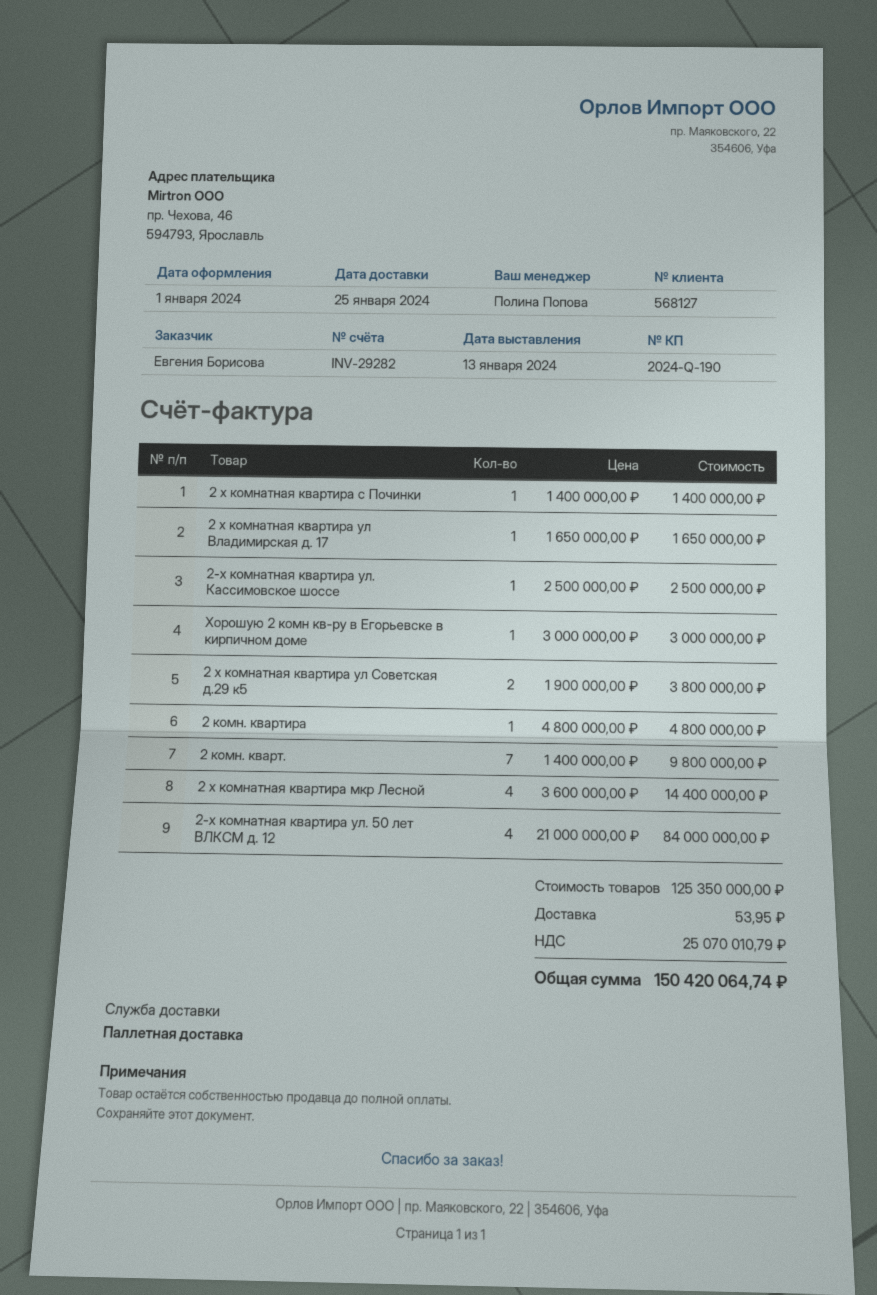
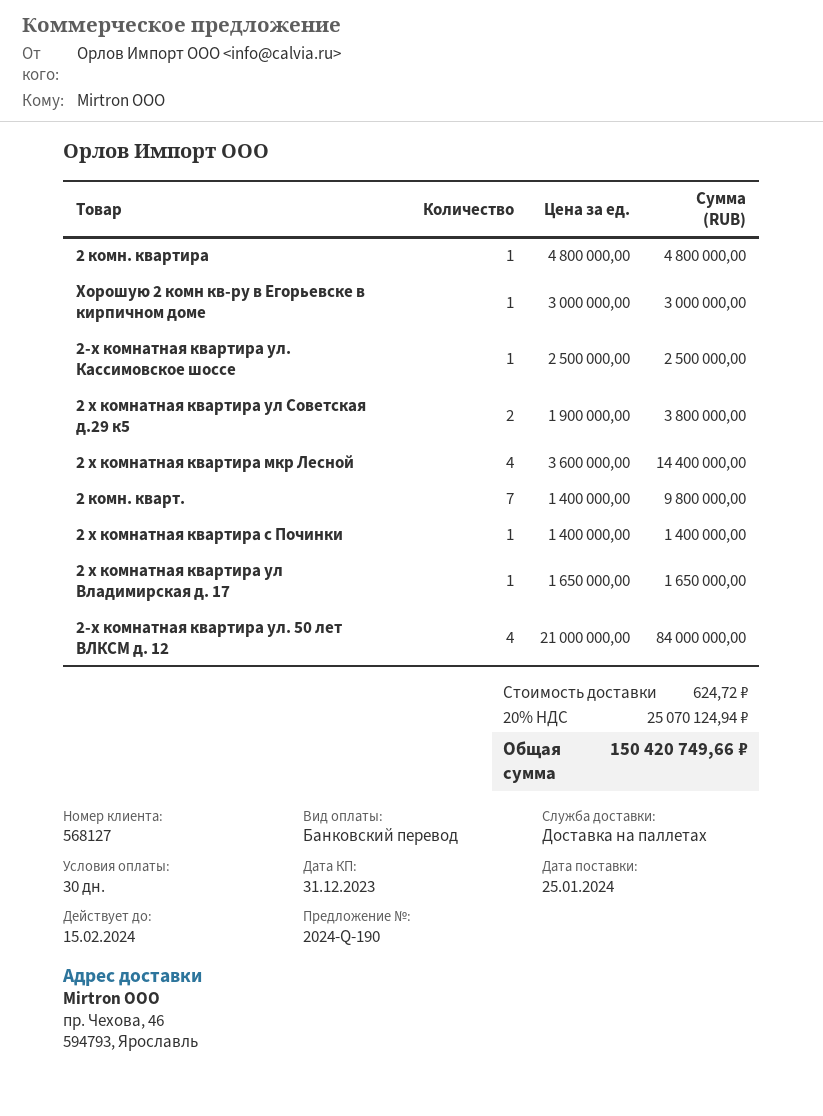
shipping: 53.95 -> 624.72
tax: 25070010.79 -> 25070124.94
total: 150420064.74 -> 150420749.66

